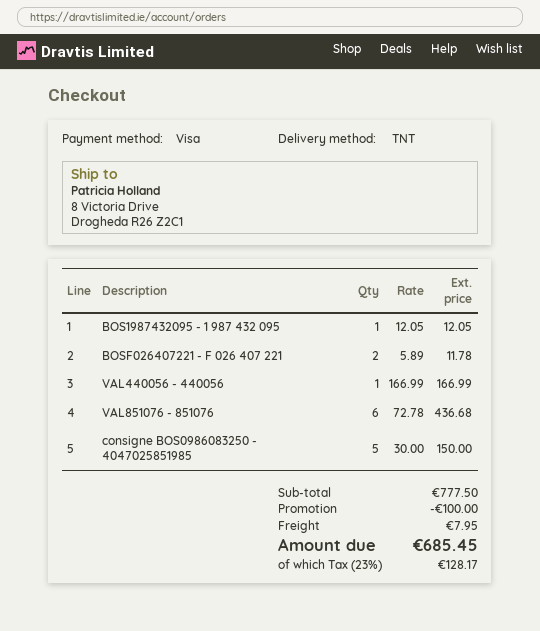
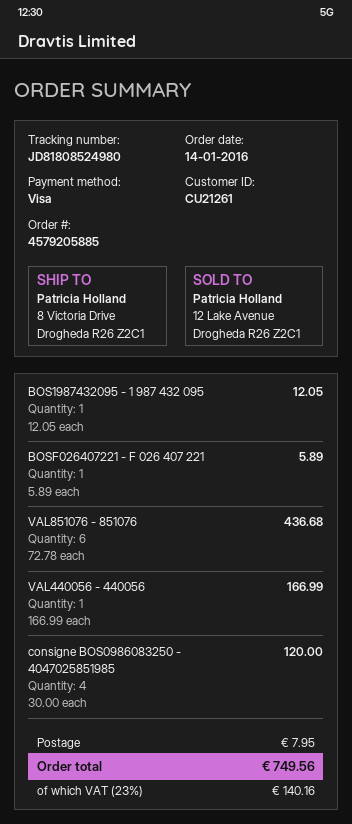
BOSF026407221 - F 026 407 221: 2 x 5.89 = 11.78 -> 1 x 5.89 = 5.89
consigne BOS0986083250 - 4047025851985: 5 x 30.00 = 150.00 -> 4 x 30.00 = 120.00
discount: 100.00 -> none
tax: 23% = 128.17 -> 23% = 140.16
total: 685.45 -> 749.56

